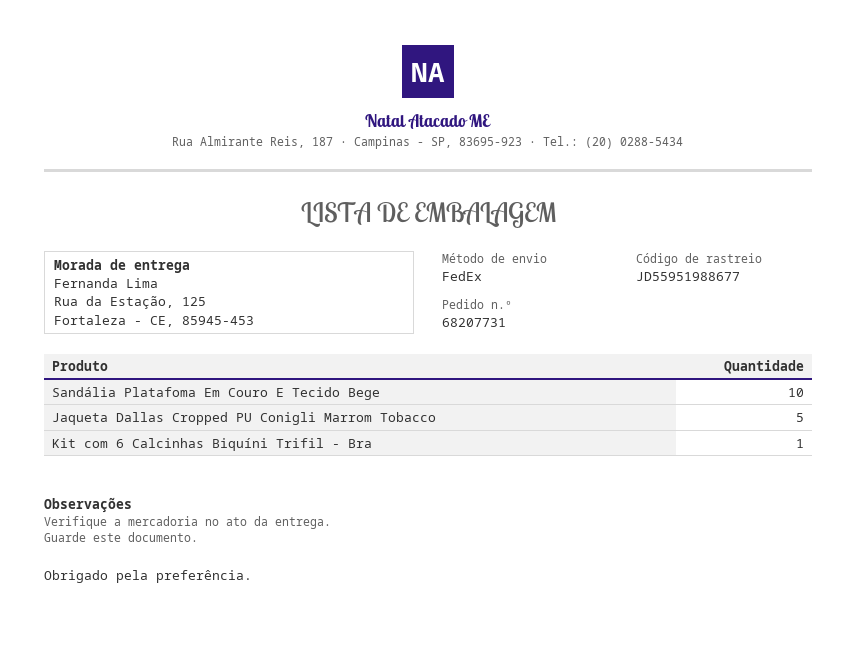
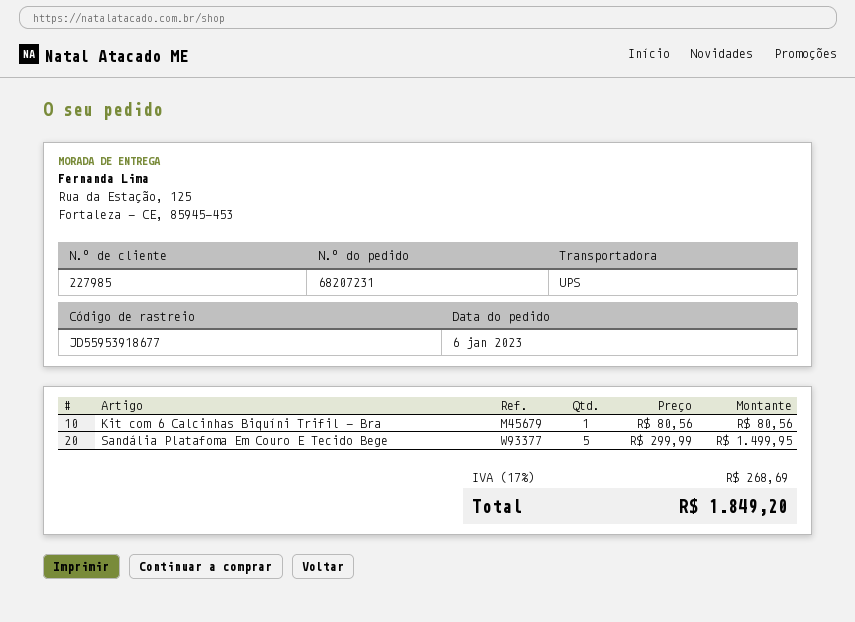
order number: 68207731 -> 68207231
shipping method: FedEx -> UPS
tracking number: JD55951988677 -> JD55953918677
Sandália Platafoma Em Couro E Tecido Bege: 10 -> 5
Jaqueta Dallas Cropped PU Conigli Marrom Tobacco: 5 -> none

